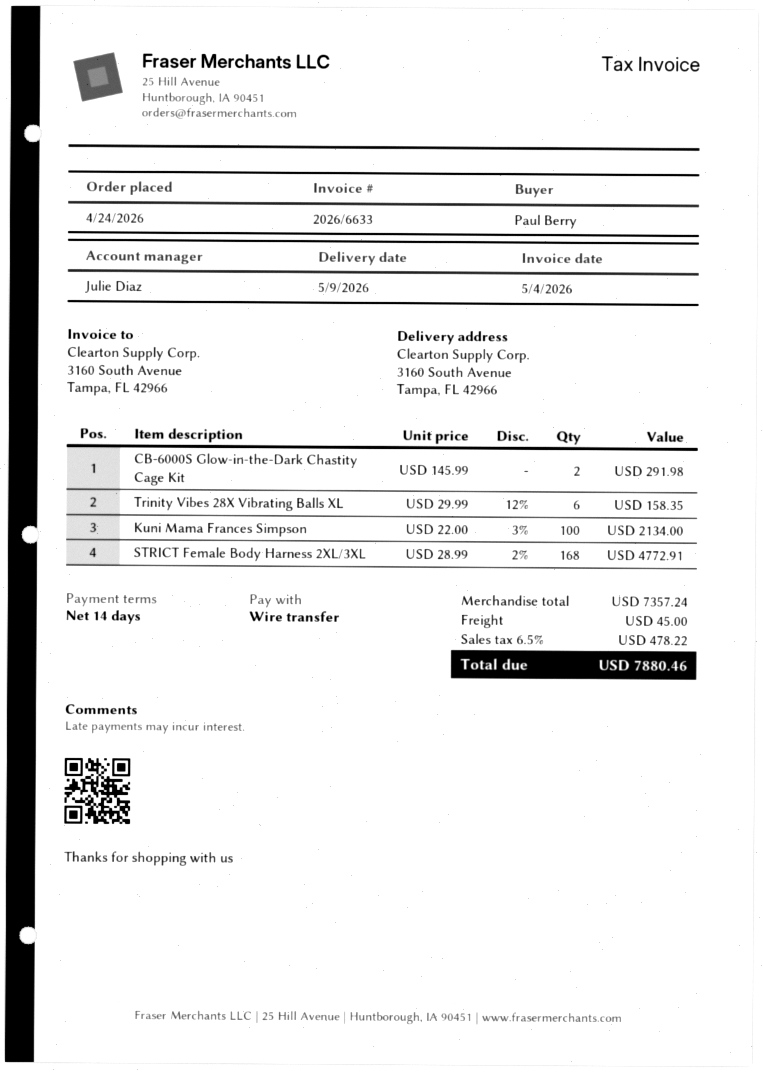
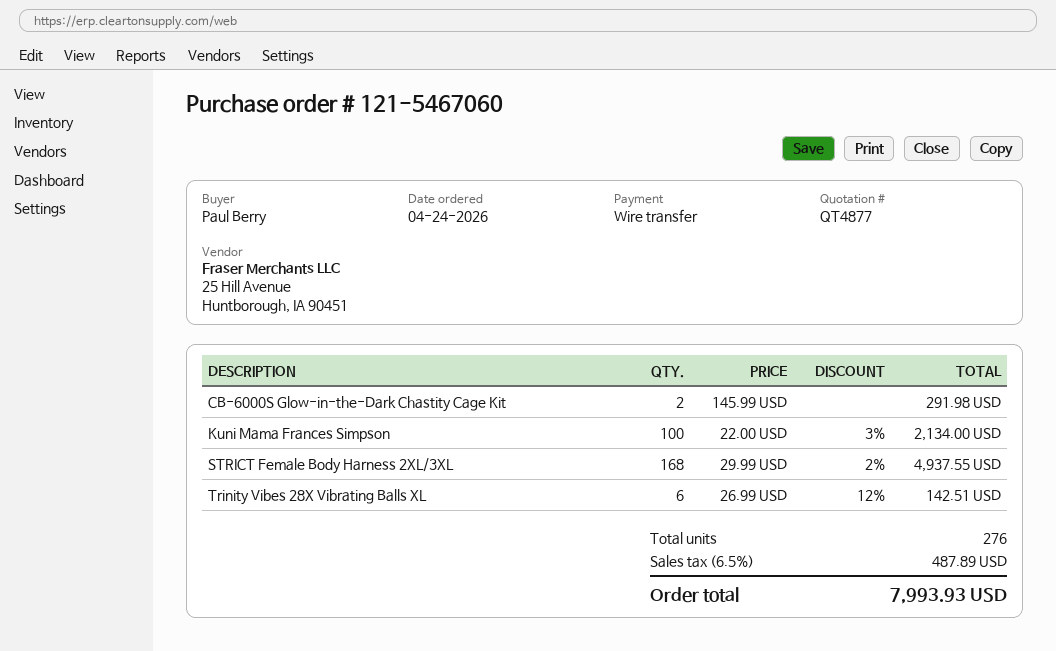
Trinity Vibes 28X Vibrating Balls XL: 6 x 29.99 - 12% = 158.35 -> 6 x 26.99 - 12% = 142.51
STRICT Female Body Harness 2XL/3XL: 168 x 28.99 - 2% = 4772.91 -> 168 x 29.99 - 2% = 4937.55
shipping: 45.00 -> none
tax: 6.5% = 478.22 -> 6.5% = 487.89
total: 7880.46 -> 7993.93

